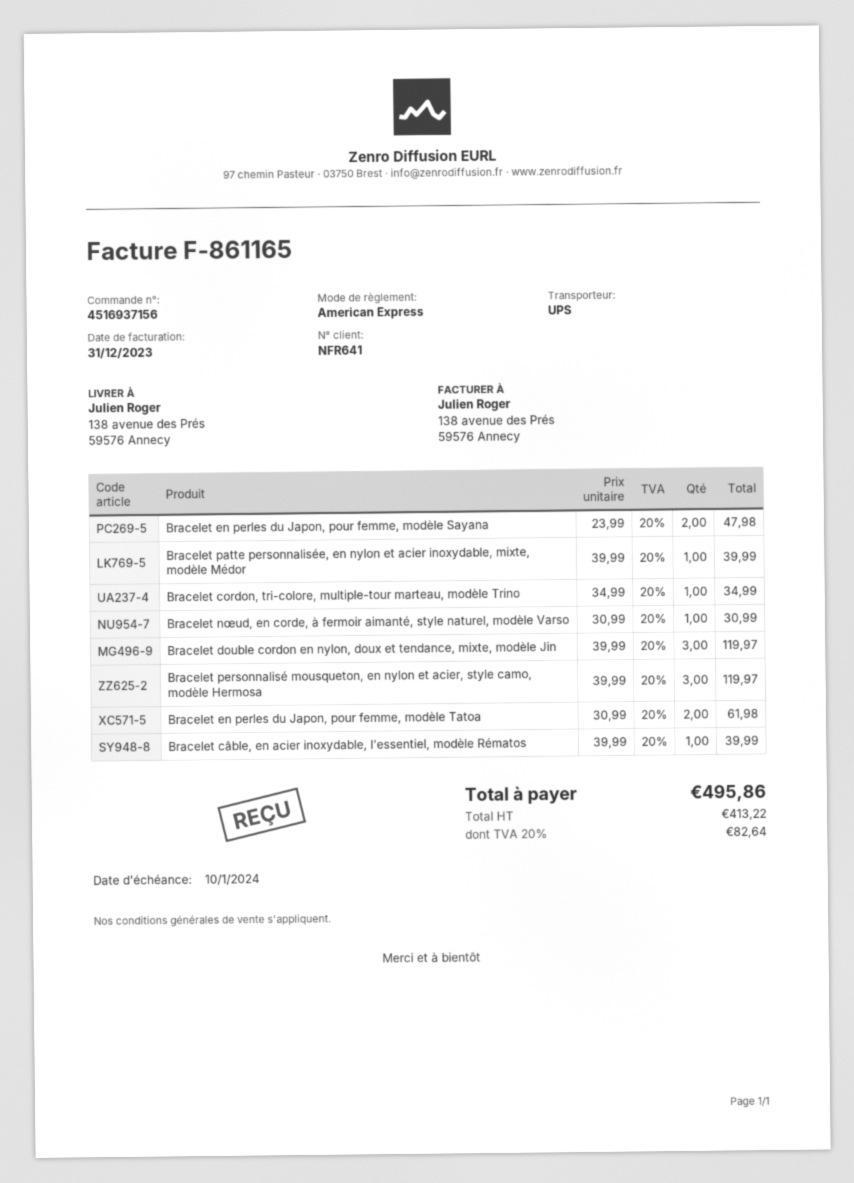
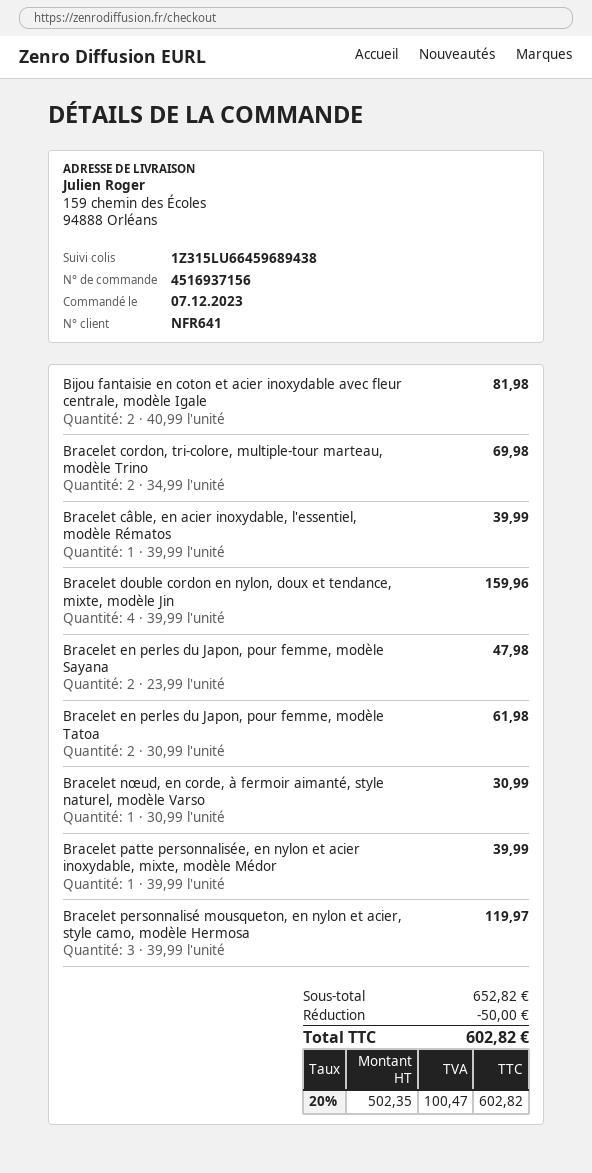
ship to: 138 avenue des Prés, 59576 Annecy -> 159 chemin des Écoles, 94888 Orléans
Bracelet cordon, tri-colore, multiple-tour marteau, modèle Trino: 1 x 34.99 = 34.99 -> 2 x 34.99 = 69.98
Bracelet double cordon en nylon, doux et tendance, mixte, modèle Jin: 3 x 39.99 = 119.97 -> 4 x 39.99 = 159.96
Bijou fantaisie en coton et acier inoxydable avec fleur centrale, modèle Igale: none -> 2 x 40.99 = 81.98
discount: none -> 50.00
net: 413.22 -> 502.35
tax: 20% = 82.64 -> 20% = 100.47
total: 495.86 -> 602.82

